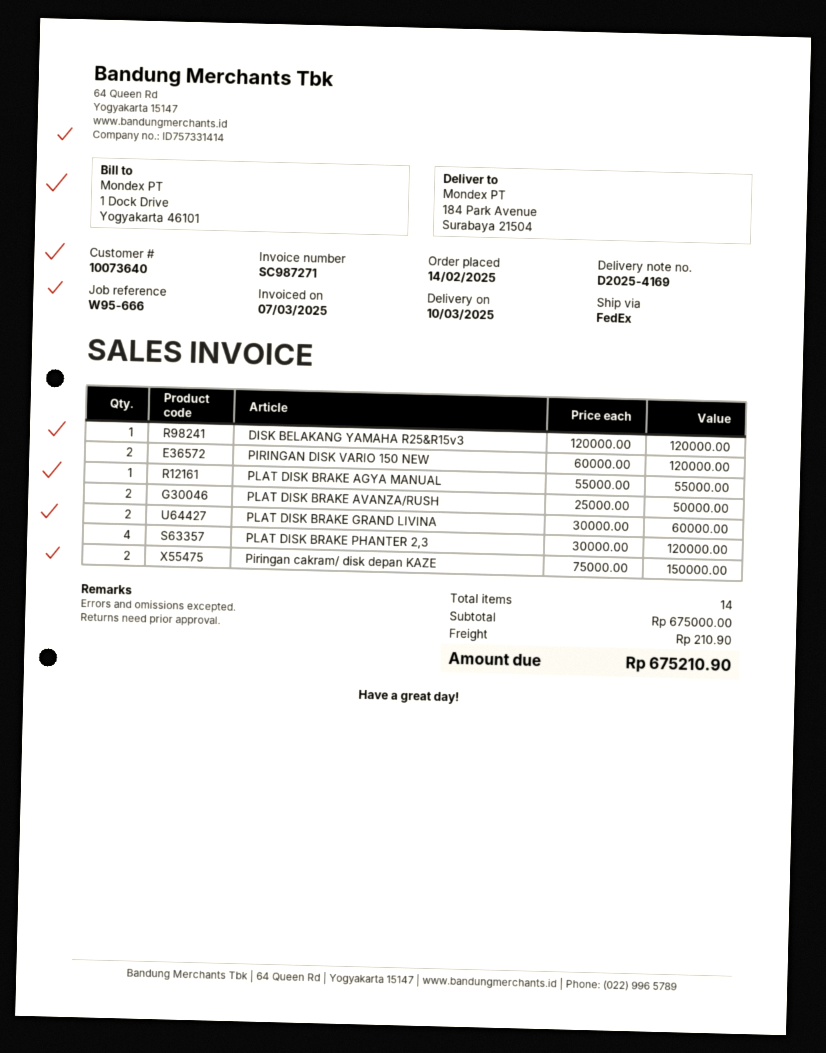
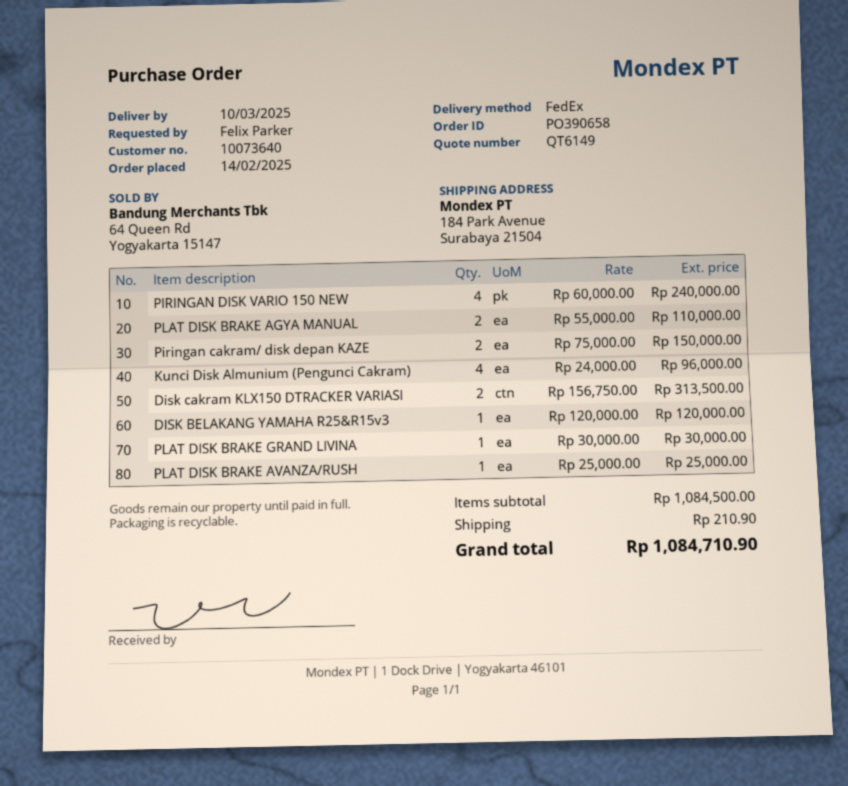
PIRINGAN DISK VARIO 150 NEW: 2 x 60000.00 = 120000.00 -> 4 x 60000.00 = 240000.00
PLAT DISK BRAKE AGYA MANUAL: 1 x 55000.00 = 55000.00 -> 2 x 55000.00 = 110000.00
PLAT DISK BRAKE AVANZA/RUSH: 2 x 25000.00 = 50000.00 -> 1 x 25000.00 = 25000.00
PLAT DISK BRAKE GRAND LIVINA: 2 x 30000.00 = 60000.00 -> 1 x 30000.00 = 30000.00
PLAT DISK BRAKE PHANTER 2,3: 4 x 30000.00 = 120000.00 -> none
Kunci Disk Almunium (Pengunci Cakram): none -> 4 x 24000.00 = 96000.00
Disk cakram KLX150 DTRACKER VARIASI: none -> 2 x 156750.00 = 313500.00
subtotal: 675000.00 -> 1084500.00
total: 675210.90 -> 1084710.90

